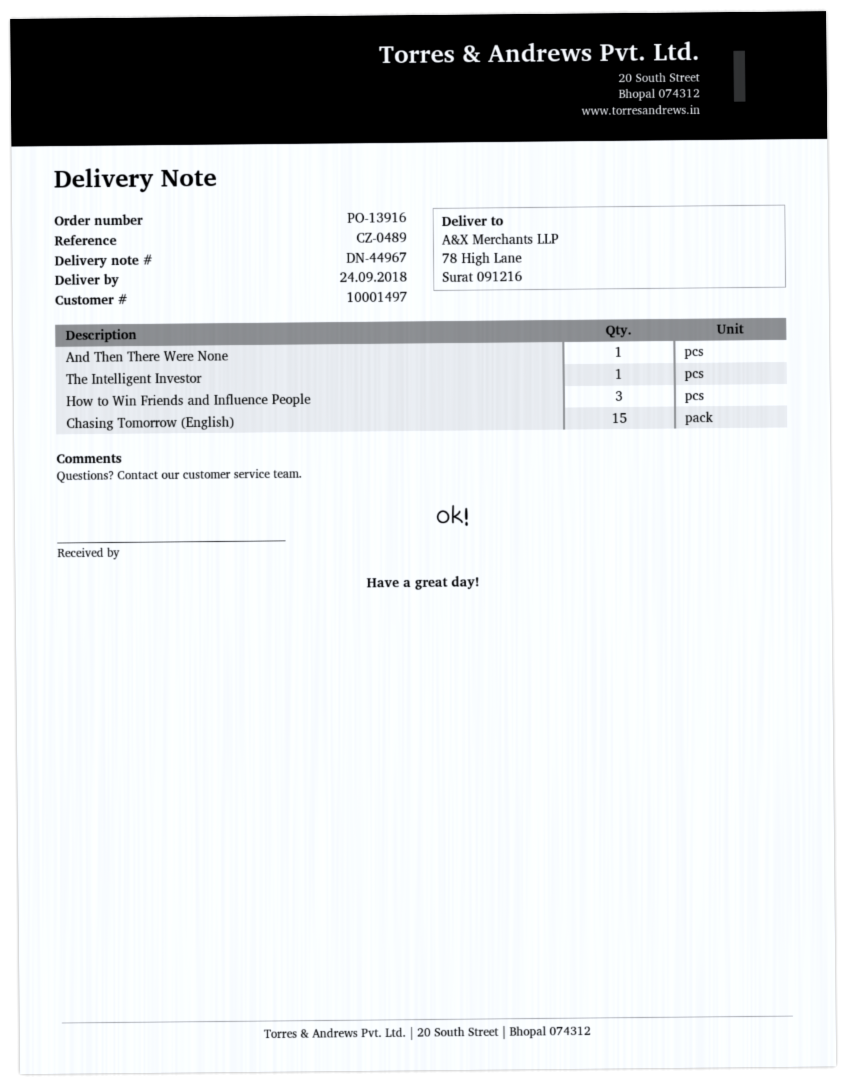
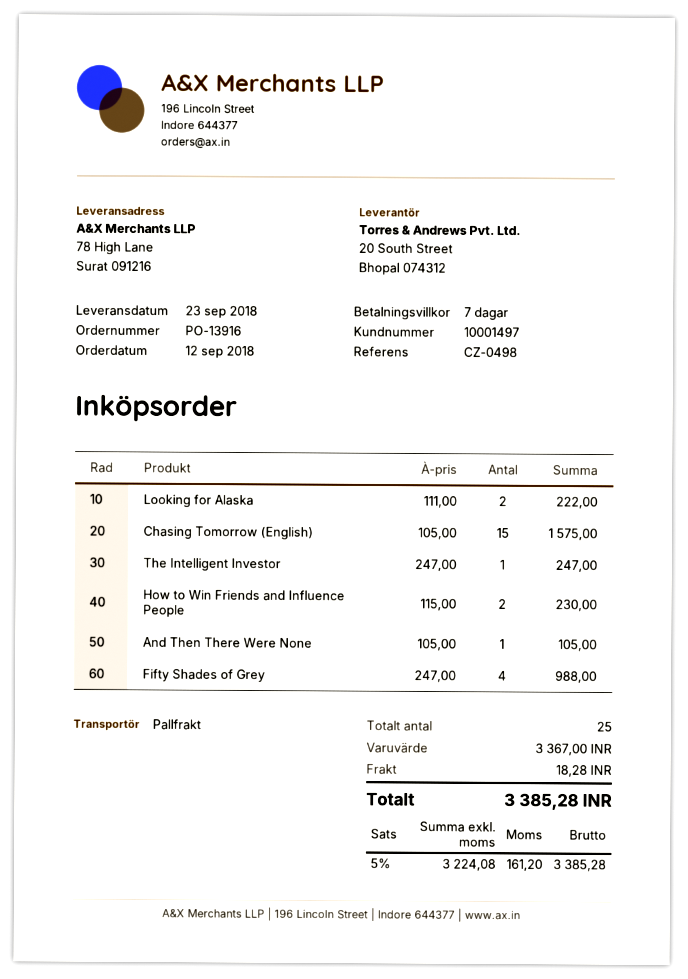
delivery date: 2018-09-24 -> 2018-09-23
reference: CZ-0489 -> CZ-0498
How to Win Friends and Influence People: 3 -> 2
Looking for Alaska: none -> 2
Fifty Shades of Grey: none -> 4

